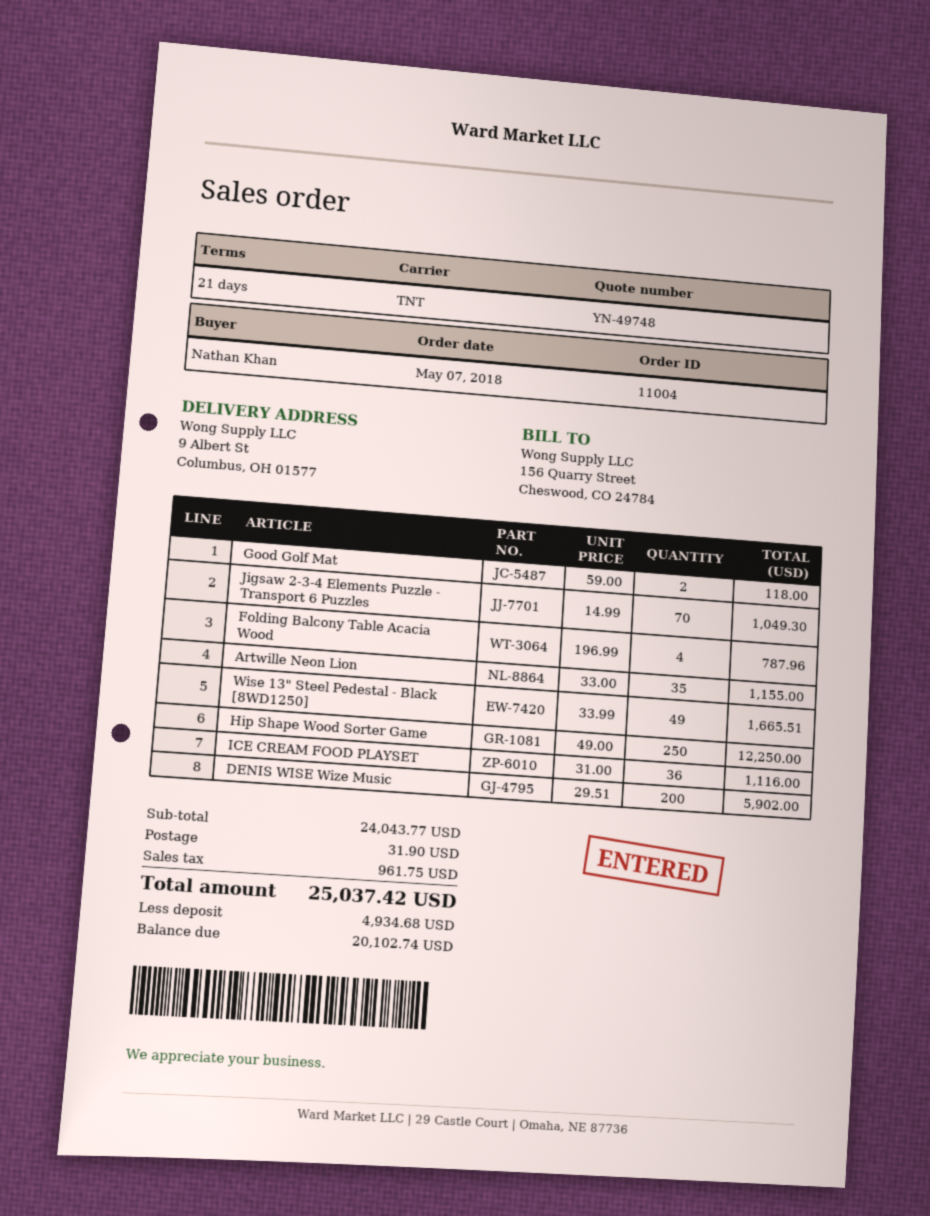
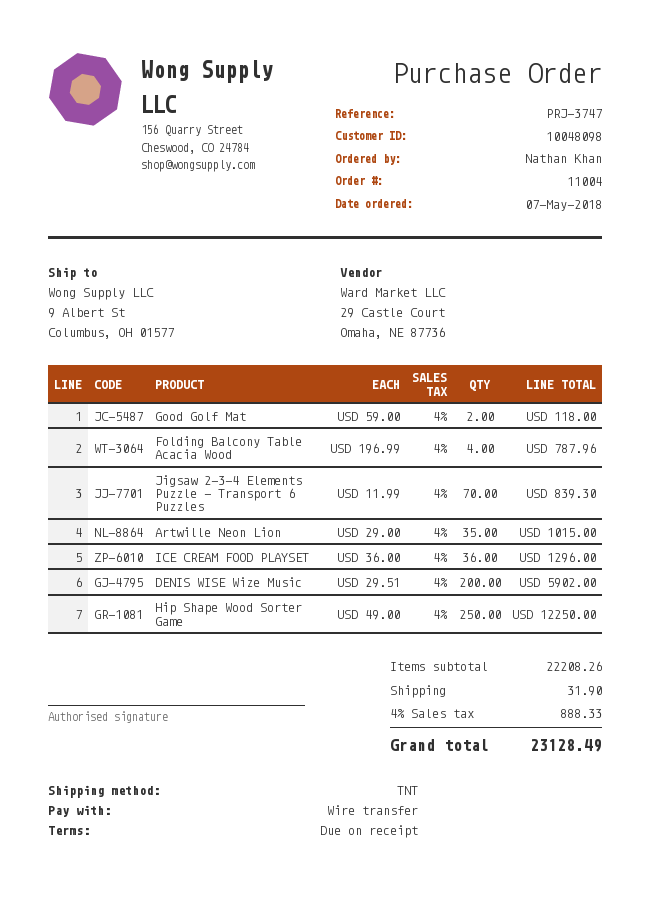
payment terms: 21 days -> on receipt
Jigsaw 2-3-4 Elements Puzzle - Transport 6 Puzzles: 70 x 14.99 = 1049.30 -> 70 x 11.99 = 839.30
Artwille Neon Lion: 35 x 33.00 = 1155.00 -> 35 x 29.00 = 1015.00
Wise 13" Steel Pedestal - Black [8WD1250]: 49 x 33.99 = 1665.51 -> none
ICE CREAM FOOD PLAYSET: 36 x 31.00 = 1116.00 -> 36 x 36.00 = 1296.00
subtotal: 24043.77 -> 22208.26
tax: 961.75 -> 888.33
total: 25037.42 -> 23128.49

